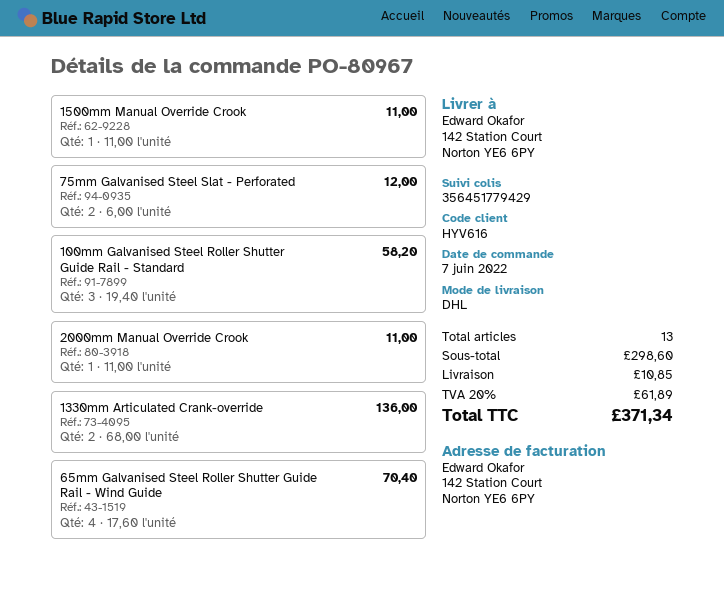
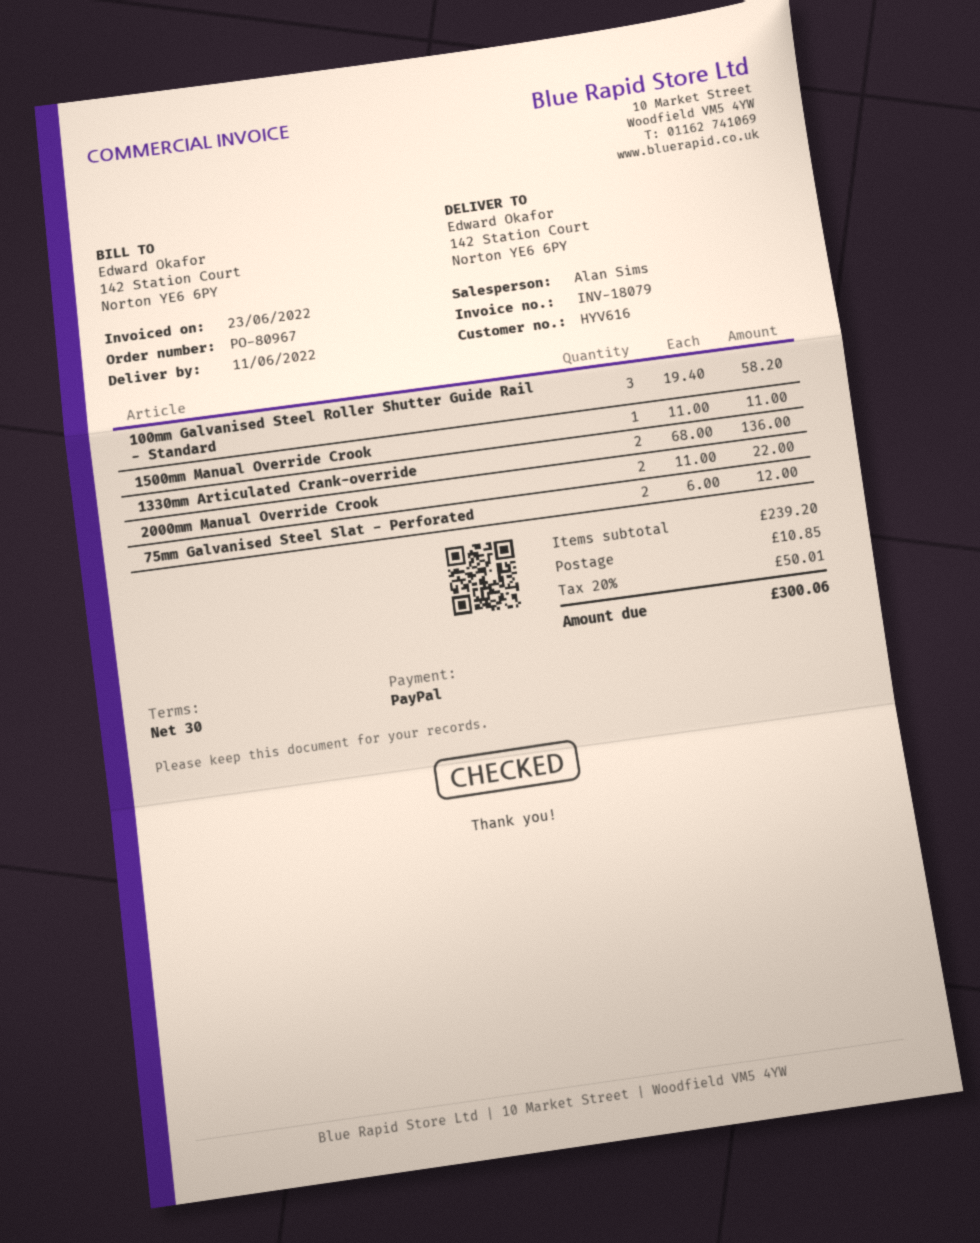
2000mm Manual Override Crook: 1 x 11.00 = 11.00 -> 2 x 11.00 = 22.00
65mm Galvanised Steel Roller Shutter Guide Rail - Wind Guide: 4 x 17.60 = 70.40 -> none
subtotal: 298.60 -> 239.20
tax: 20% = 61.89 -> 20% = 50.01
total: 371.34 -> 300.06

